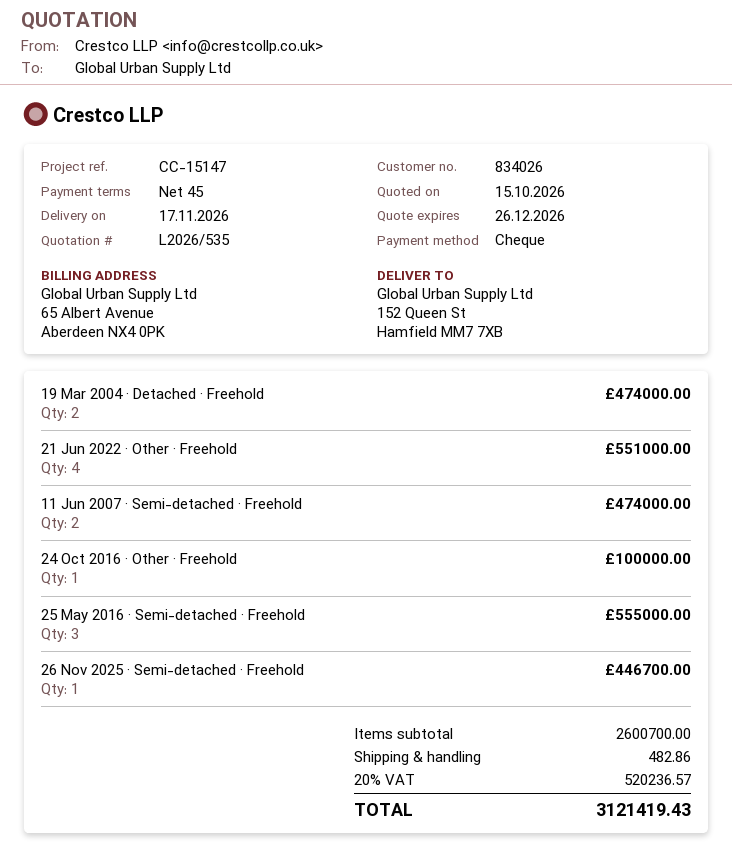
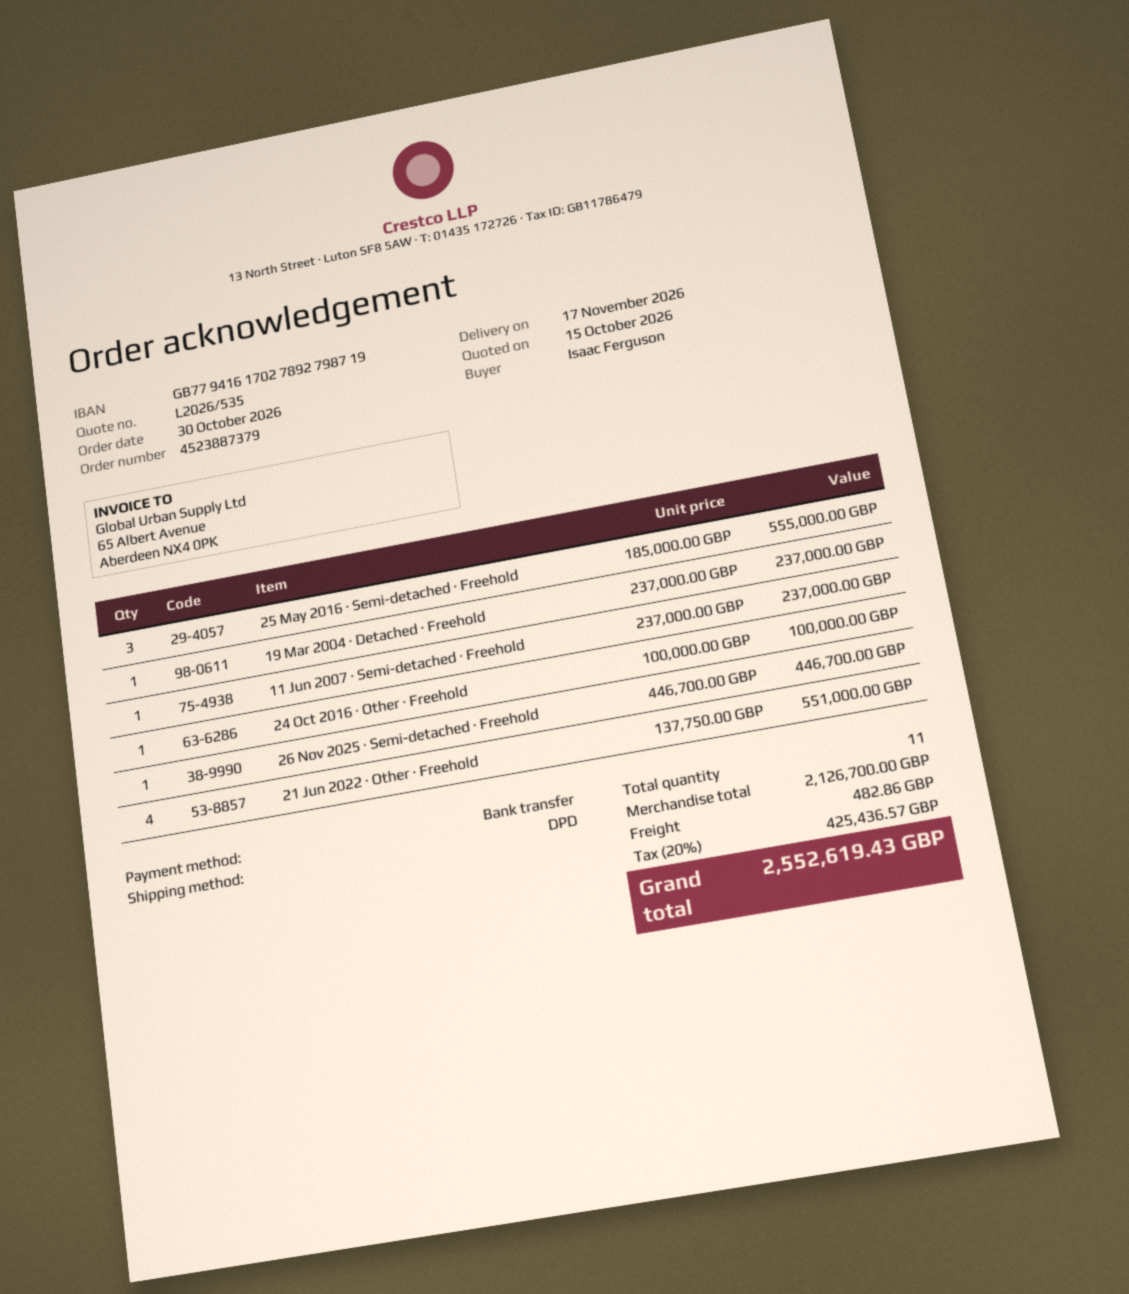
payment method: cheque -> bank transfer
19 Mar 2004 · Detached · Freehold: 2 for 474000.00 -> 1 for 237000.00
11 Jun 2007 · Semi-detached · Freehold: 2 for 474000.00 -> 1 for 237000.00
subtotal: 2600700.00 -> 2126700.00
tax: 20% = 520236.57 -> 20% = 425436.57
total: 3121419.43 -> 2552619.43

